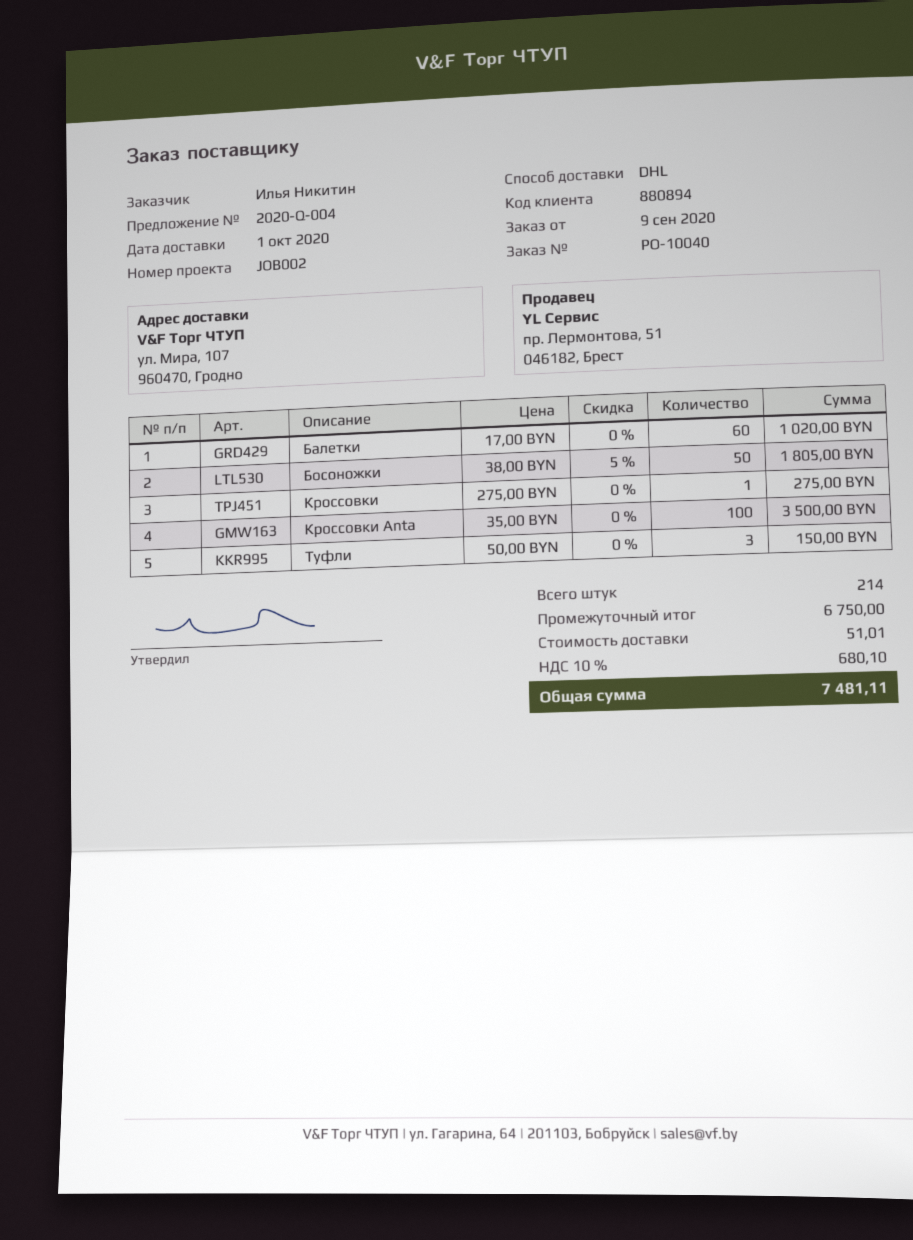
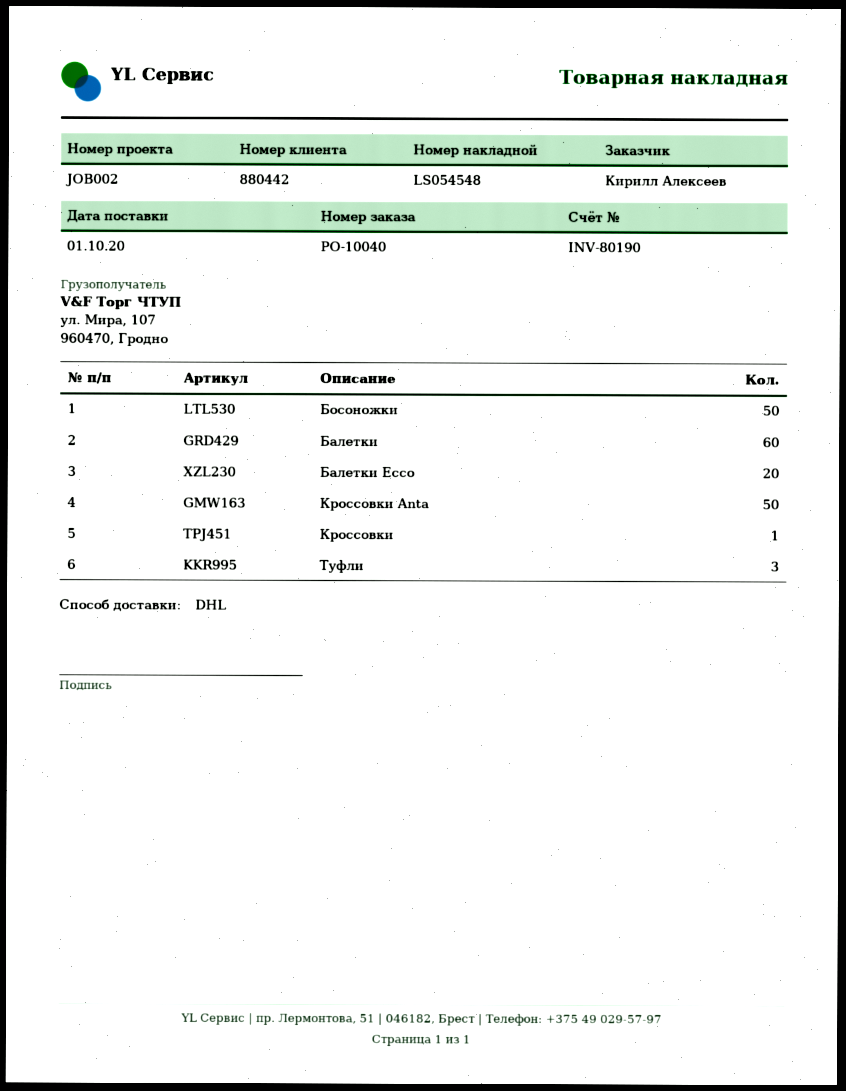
customer number: 880894 -> 880442
ordered by: Илья Никитин -> Кирилл Алексеев
Кроссовки Anta: 100 -> 50
Балетки Ессо: none -> 20

